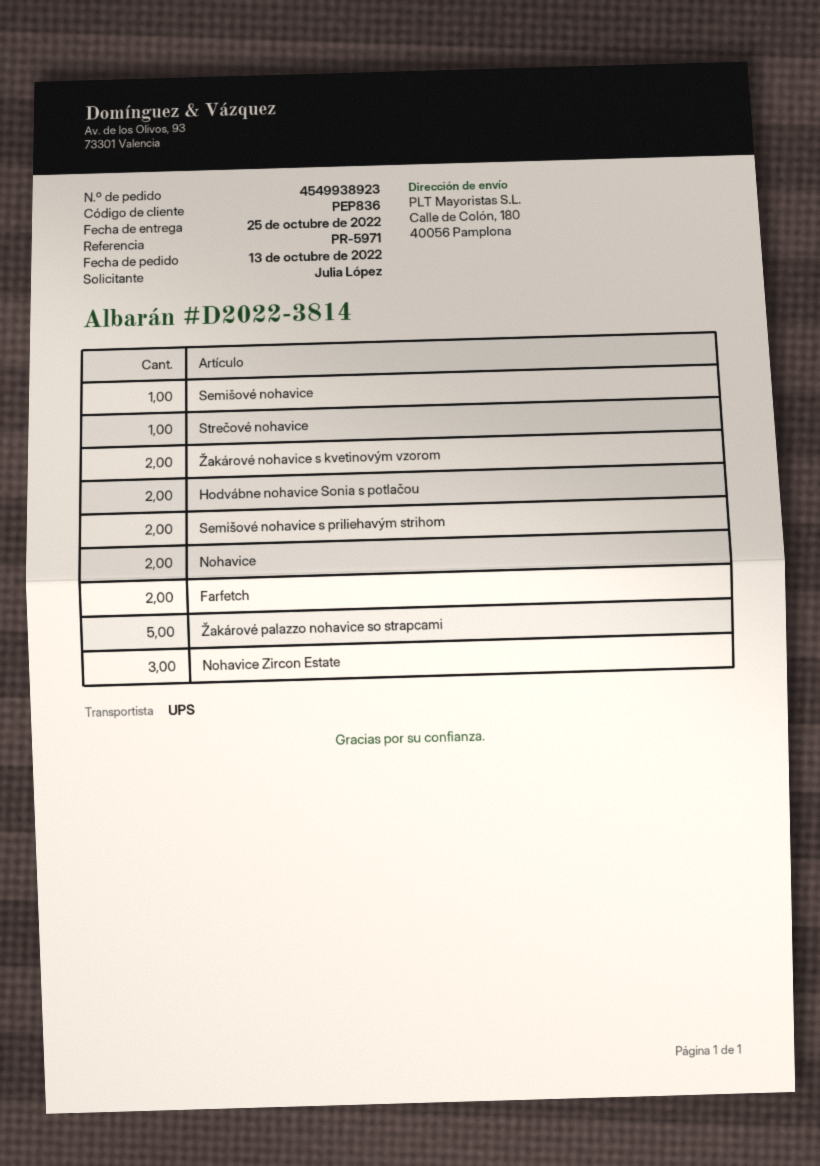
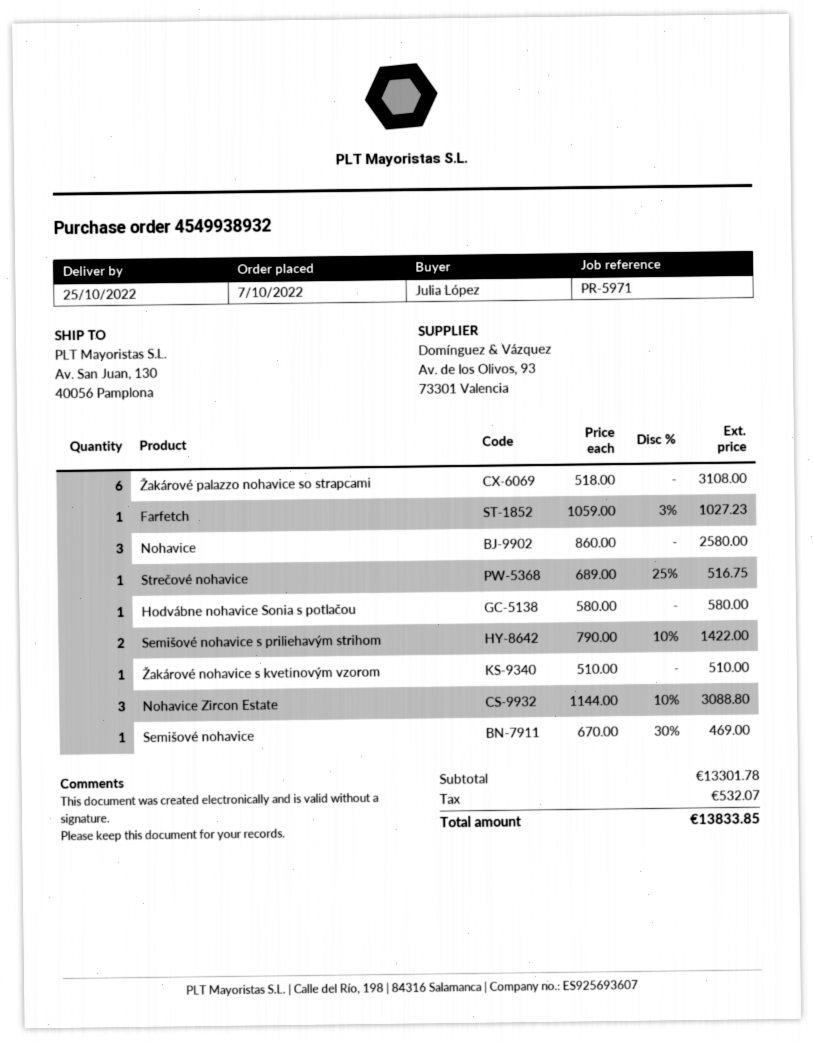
order number: 4549938923 -> 4549938932
order date: 2022-10-13 -> 2022-10-07
ship to: Calle de Colón, 180, 40056 Pamplona -> Av. San Juan, 130, 40056 Pamplona
Žakárové nohavice s kvetinovým vzorom: 2 -> 1
Hodvábne nohavice Sonia s potlačou: 2 -> 1
Nohavice: 2 -> 3
Farfetch: 2 -> 1
Žakárové palazzo nohavice so strapcami: 5 -> 6

